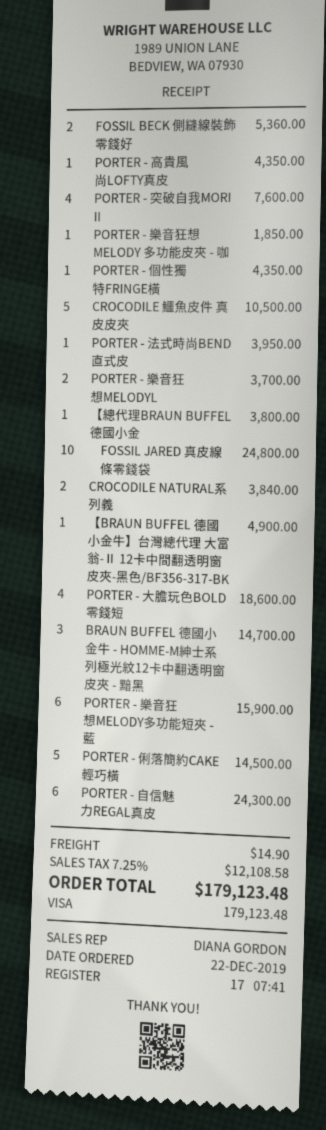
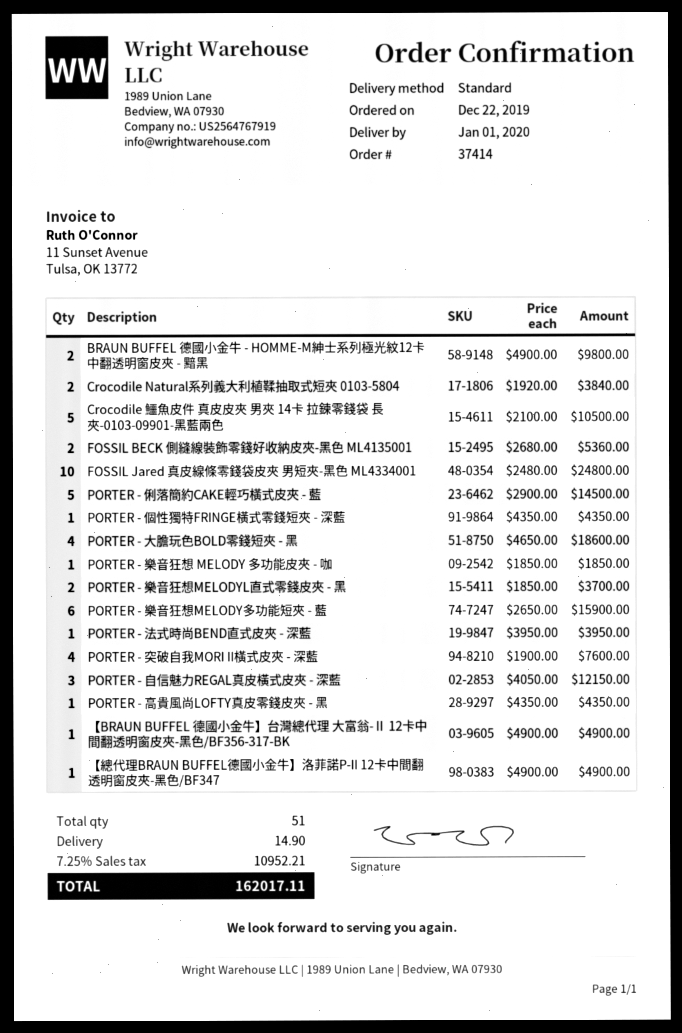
【總代理BRAUN BUFFEL德國小金: 1 for 3800.00 -> 1 for 4900.00
BRAUN BUFFEL 德國小金牛 - HOMME-M紳士系列極光紋12卡中翻透明窗皮夾 - 黯黑: 3 for 14700.00 -> 2 for 9800.00
PORTER - 自信魅力REGAL真皮: 6 for 24300.00 -> 3 for 12150.00
tax: 7.25% = 12108.58 -> 7.25% = 10952.21
total: 179123.48 -> 162017.11

